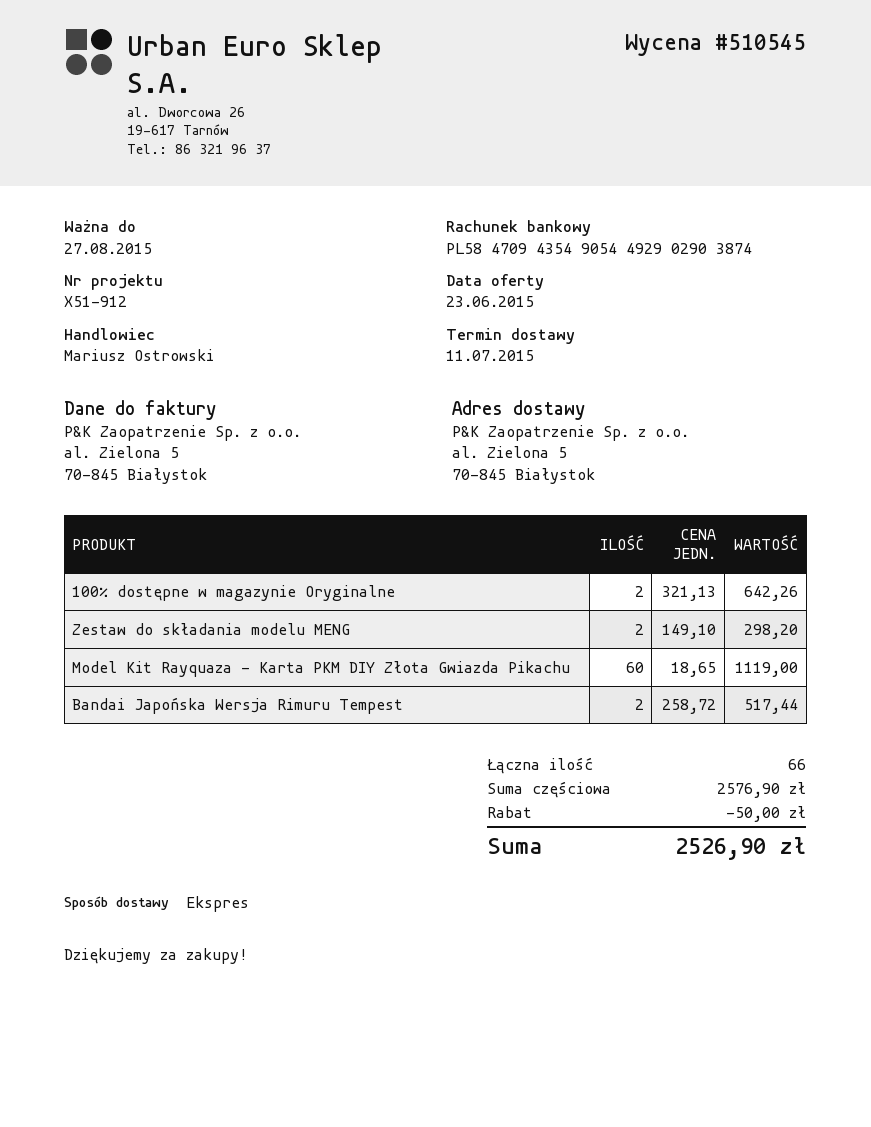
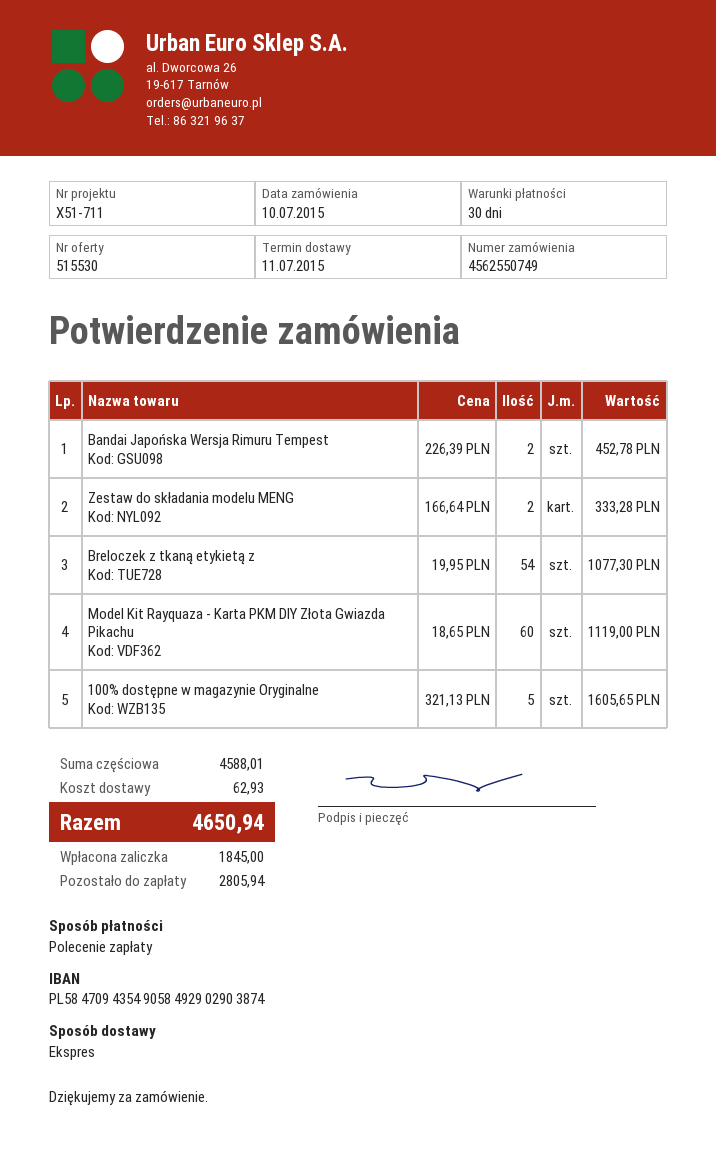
quote number: 510545 -> 515530
reference: X51-912 -> X51-711
bank account: PL58470943549054492902903874 -> PL58470943549058492902903874
100% dostępne w magazynie Oryginalne: 2 x 321.13 = 642.26 -> 5 x 321.13 = 1605.65
Zestaw do składania modelu MENG: 2 x 149.10 = 298.20 -> 2 x 166.64 = 333.28
Bandai Japońska Wersja Rimuru Tempest: 2 x 258.72 = 517.44 -> 2 x 226.39 = 452.78
Breloczek z tkaną etykietą z: none -> 54 x 19.95 = 1077.30
subtotal: 2576.90 -> 4588.01
discount: 50.00 -> none
shipping: none -> 62.93
total: 2526.90 -> 4650.94

